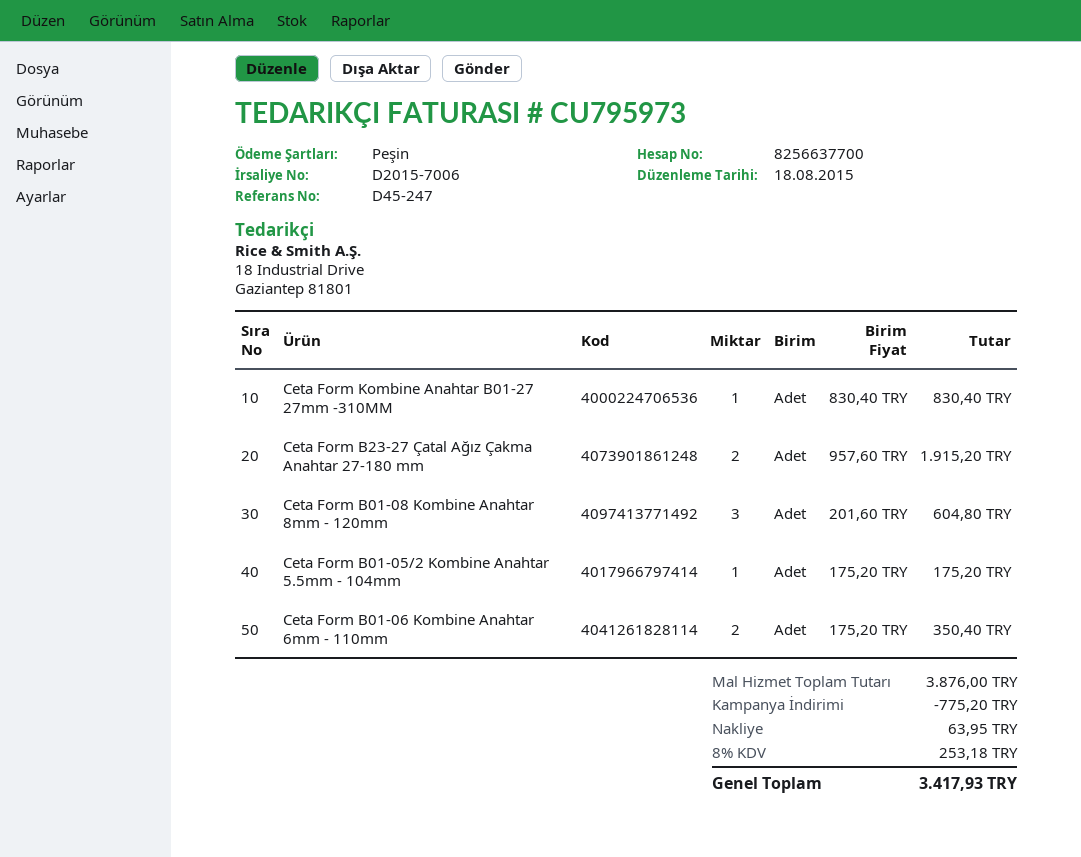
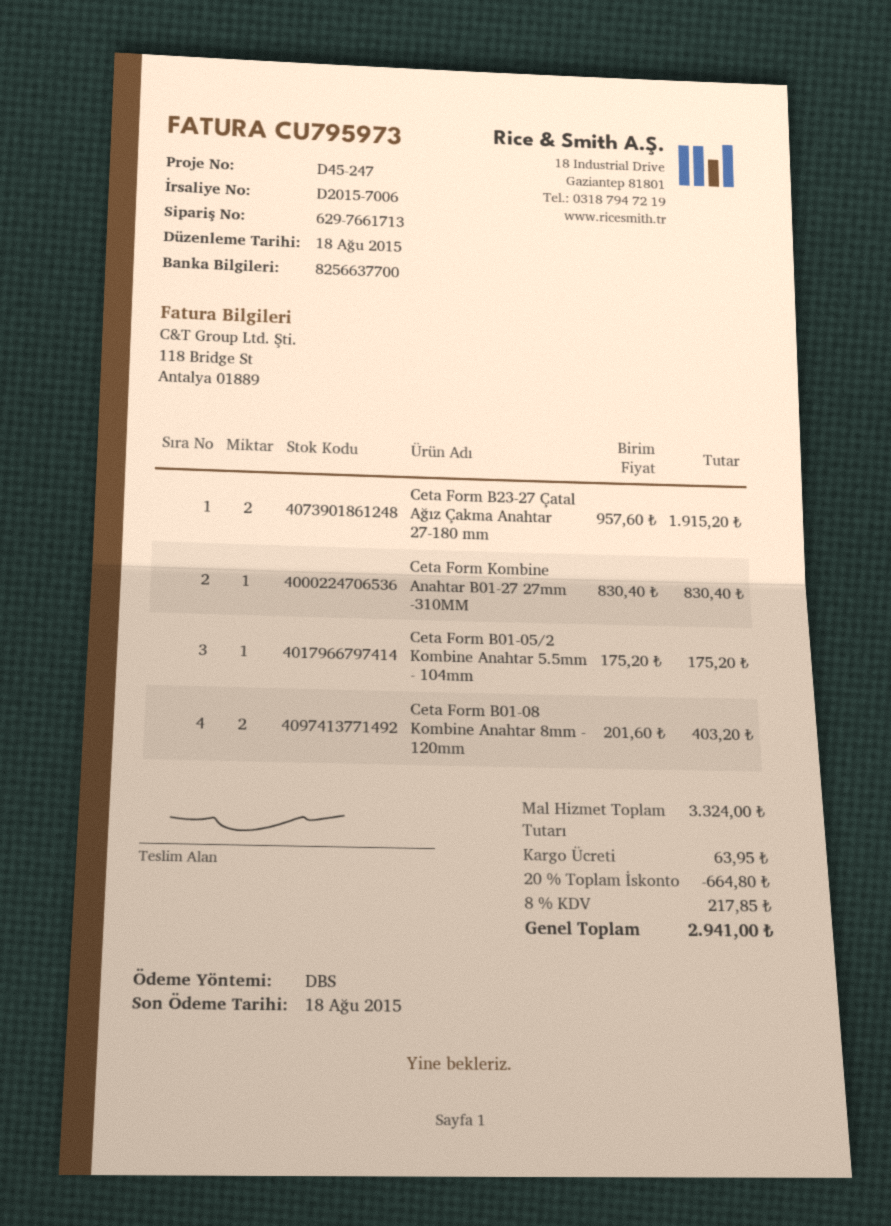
Ceta Form B01-08 Kombine Anahtar 8mm - 120mm: 3 x 201.60 = 604.80 -> 2 x 201.60 = 403.20
Ceta Form B01-06 Kombine Anahtar 6mm - 110mm: 2 x 175.20 = 350.40 -> none
subtotal: 3876.00 -> 3324.00
discount: 775.20 -> 664.80
tax: 8% = 253.18 -> 8% = 217.85
total: 3417.93 -> 2941.00

